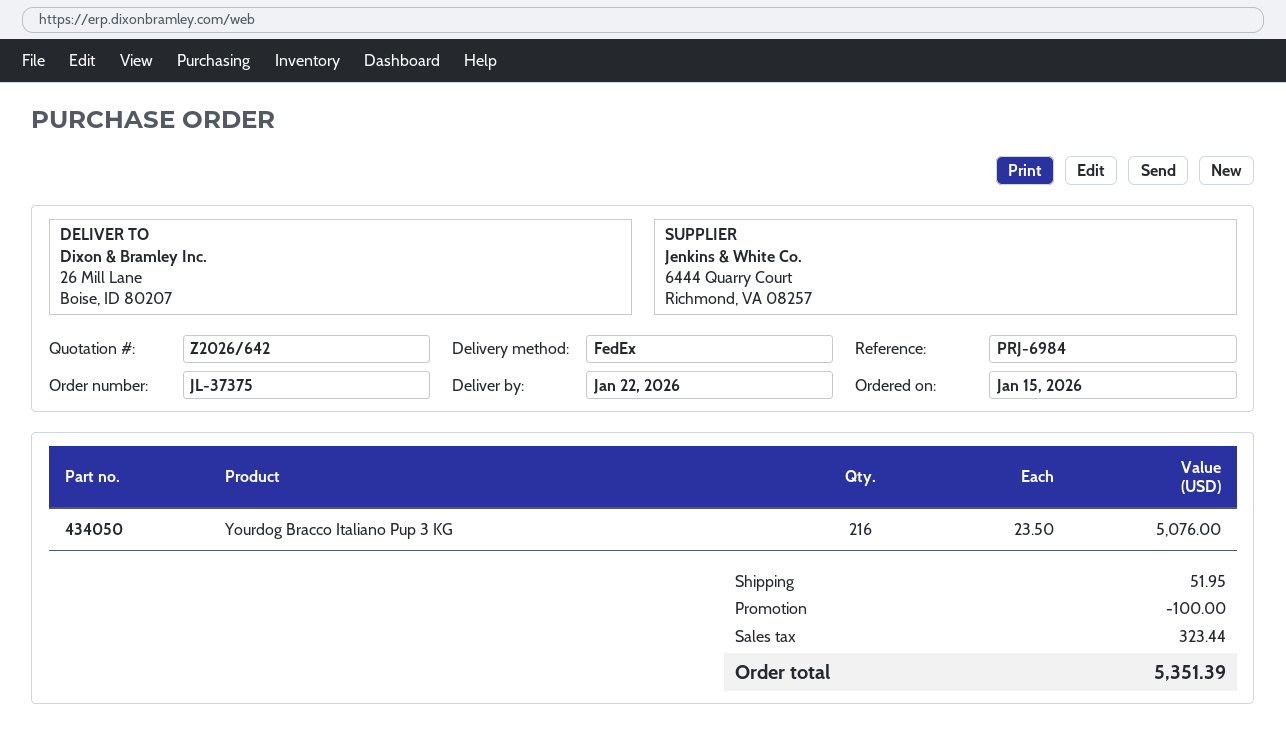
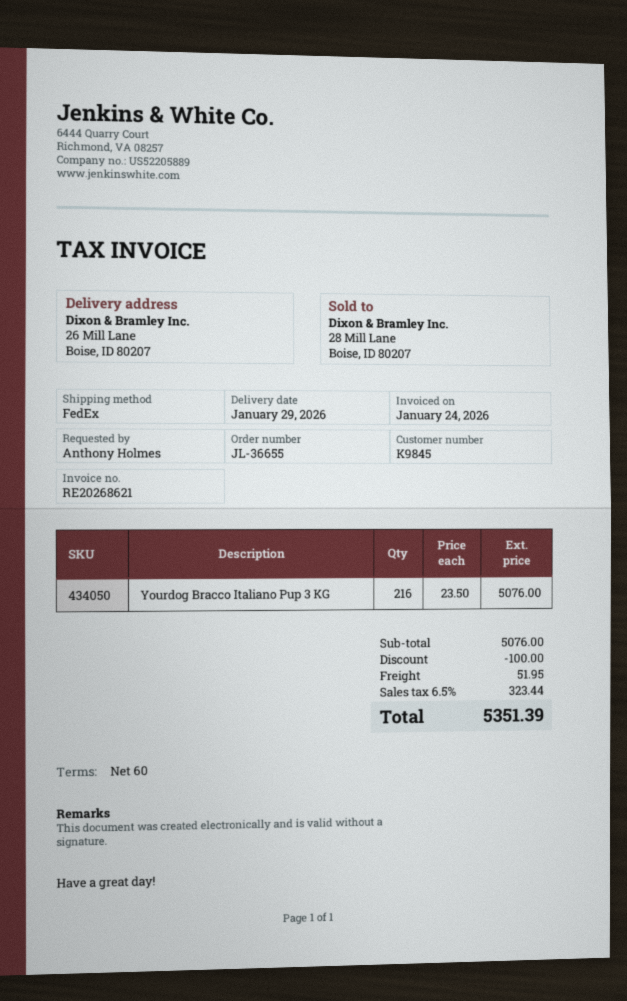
order number: JL-37375 -> JL-36655
delivery date: 2026-01-22 -> 2026-01-29

